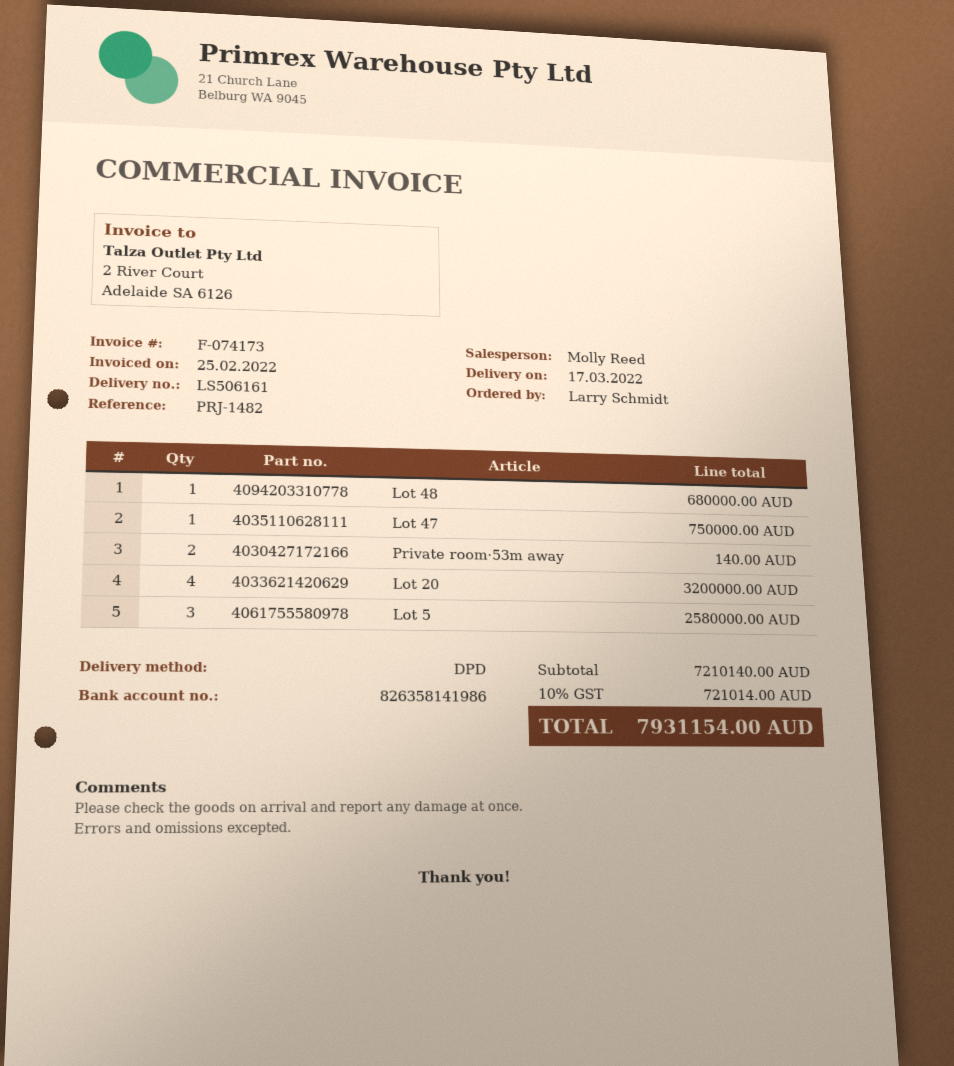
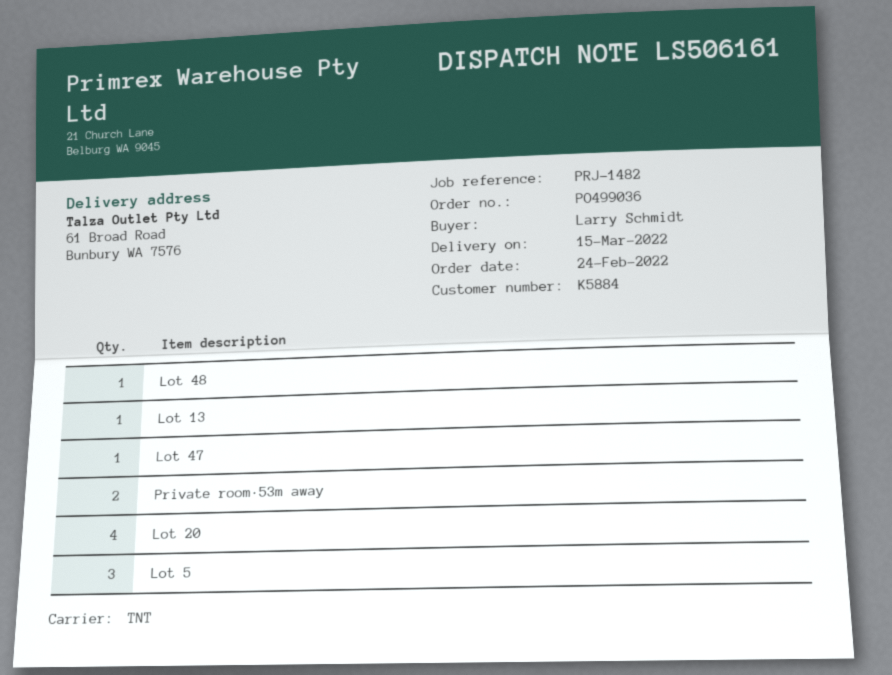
delivery date: 2022-03-17 -> 2022-03-15
shipping method: DPD -> TNT
Lot 13: none -> 1

